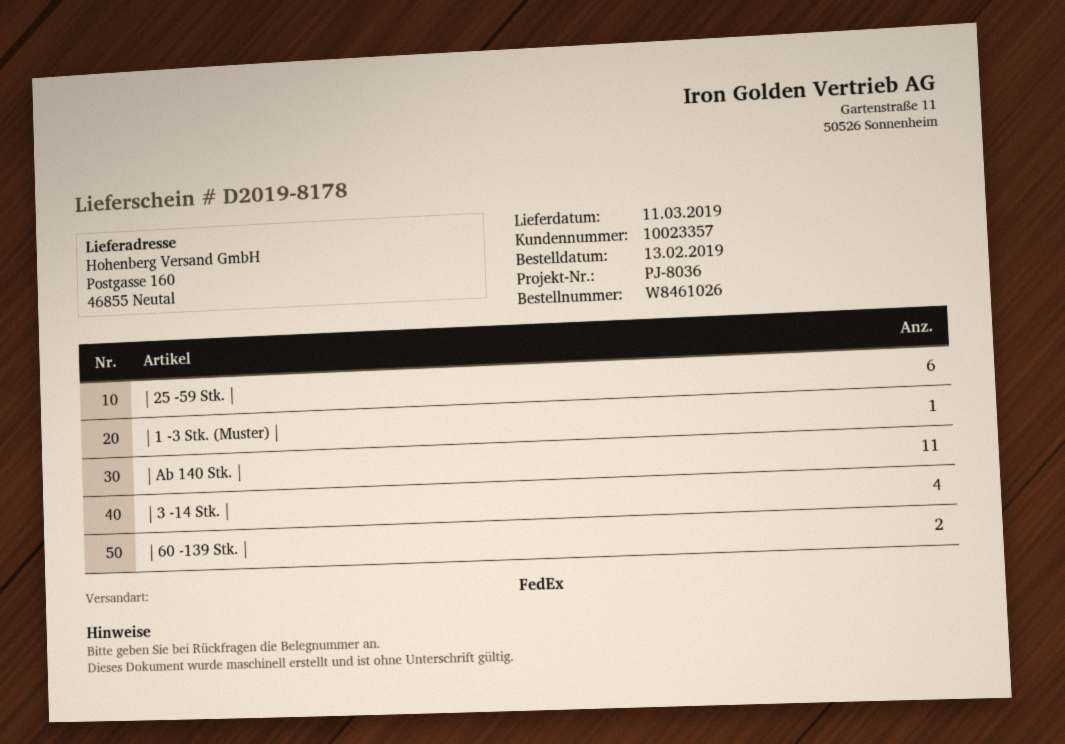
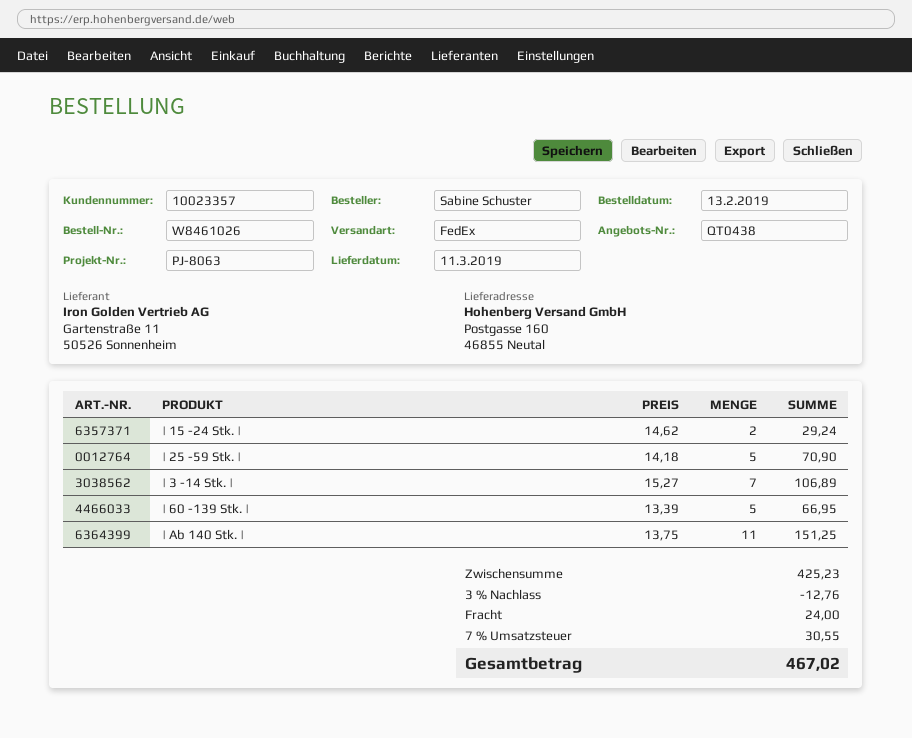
reference: PJ-8036 -> PJ-8063
| 25 -59 Stk. |: 6 -> 5
| 1 -3 Stk. (Muster) |: 1 -> none
| 3 -14 Stk. |: 4 -> 7
| 60 -139 Stk. |: 2 -> 5
| 15 -24 Stk. |: none -> 2

